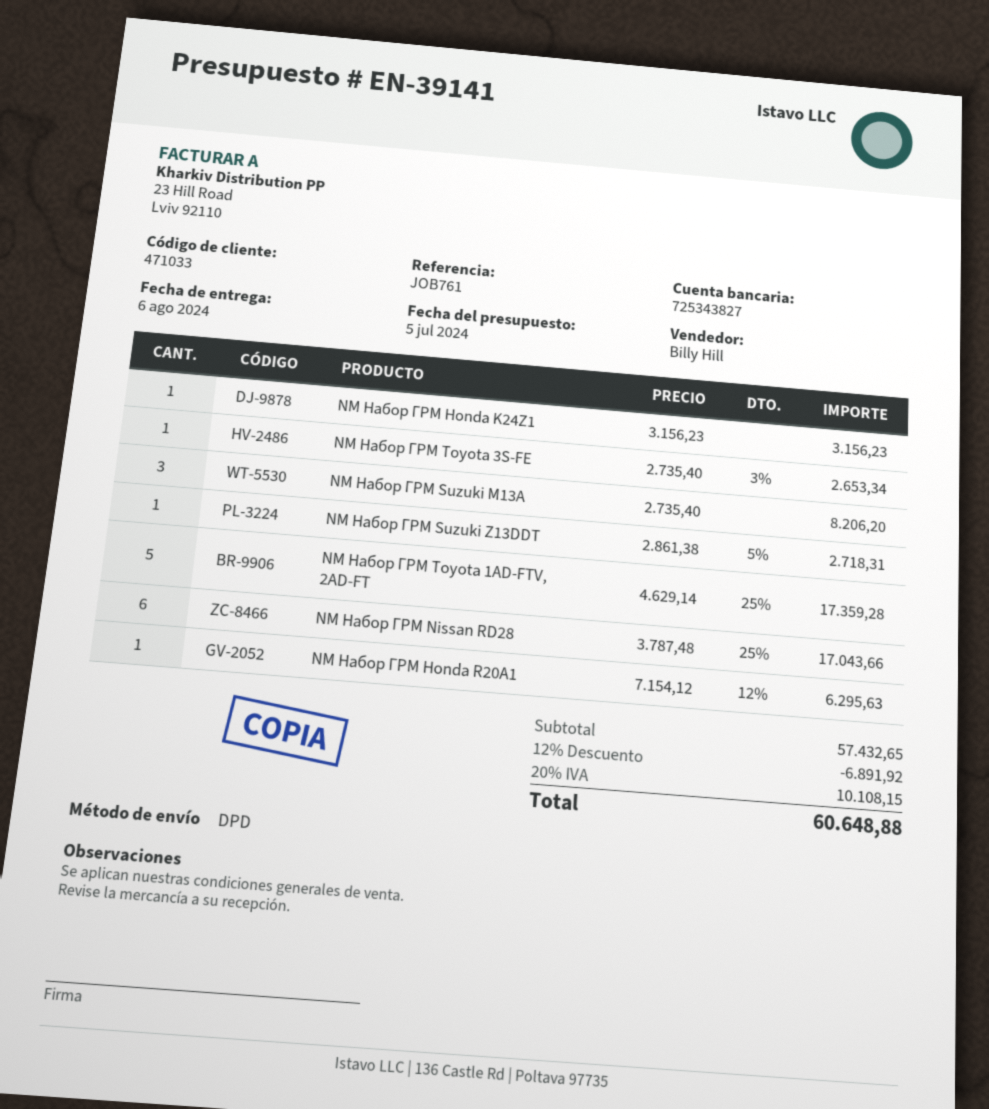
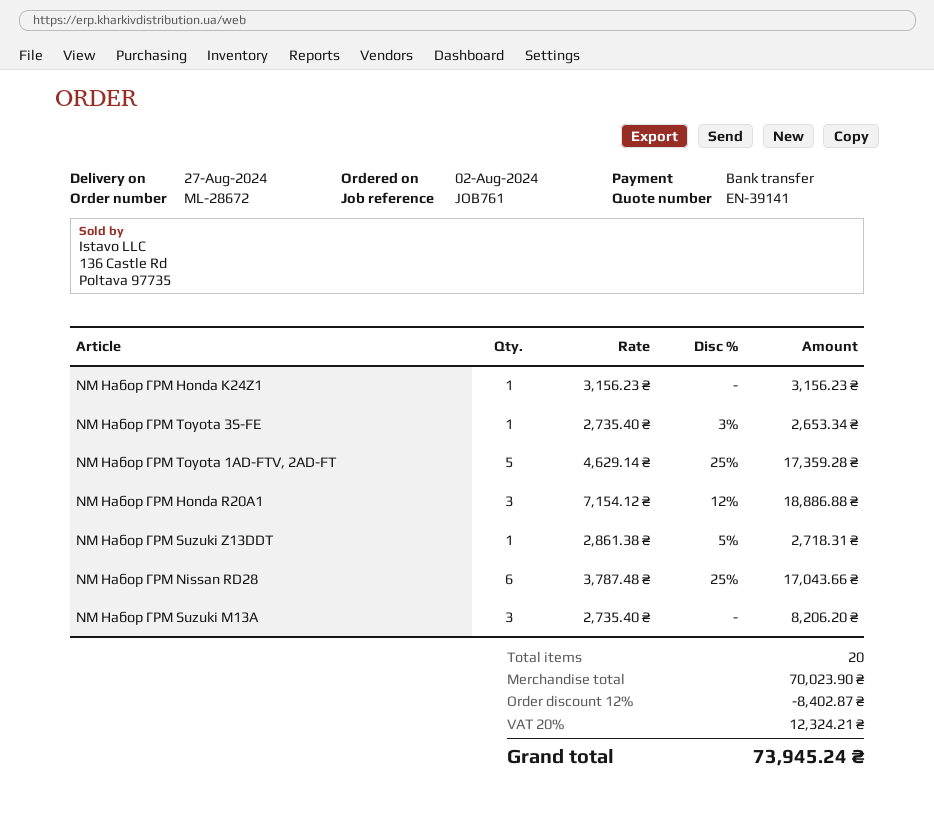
delivery date: 2024-08-06 -> 2024-08-27
NM Набор ГРМ Honda R20A1: 1 x 7154.12 - 12% = 6295.63 -> 3 x 7154.12 - 12% = 18886.88
subtotal: 57432.65 -> 70023.90
discount: 12% = 6891.92 -> 12% = 8402.87
tax: 20% = 10108.15 -> 20% = 12324.21
total: 60648.88 -> 73945.24

